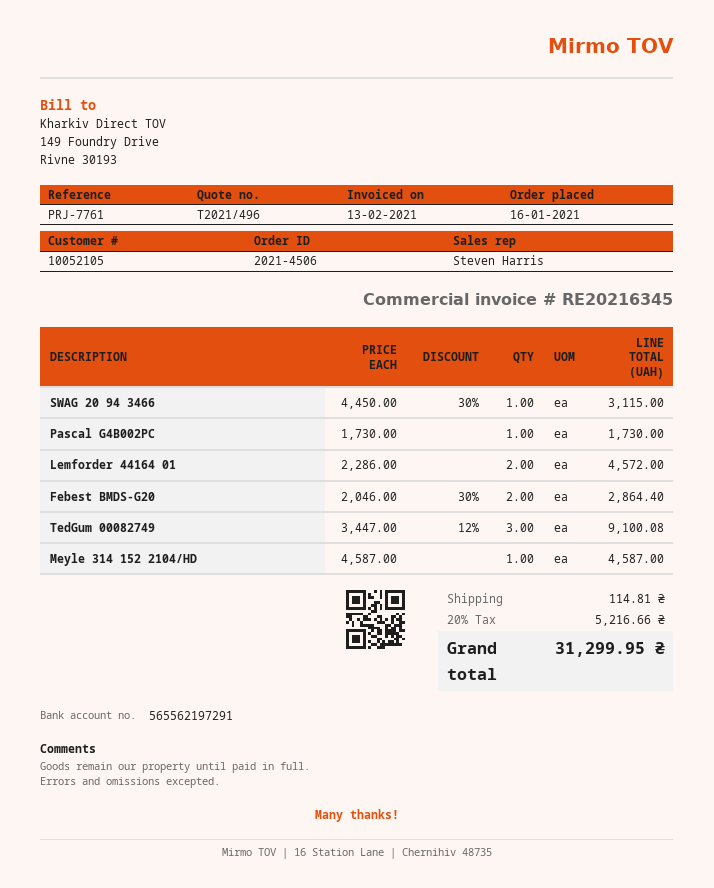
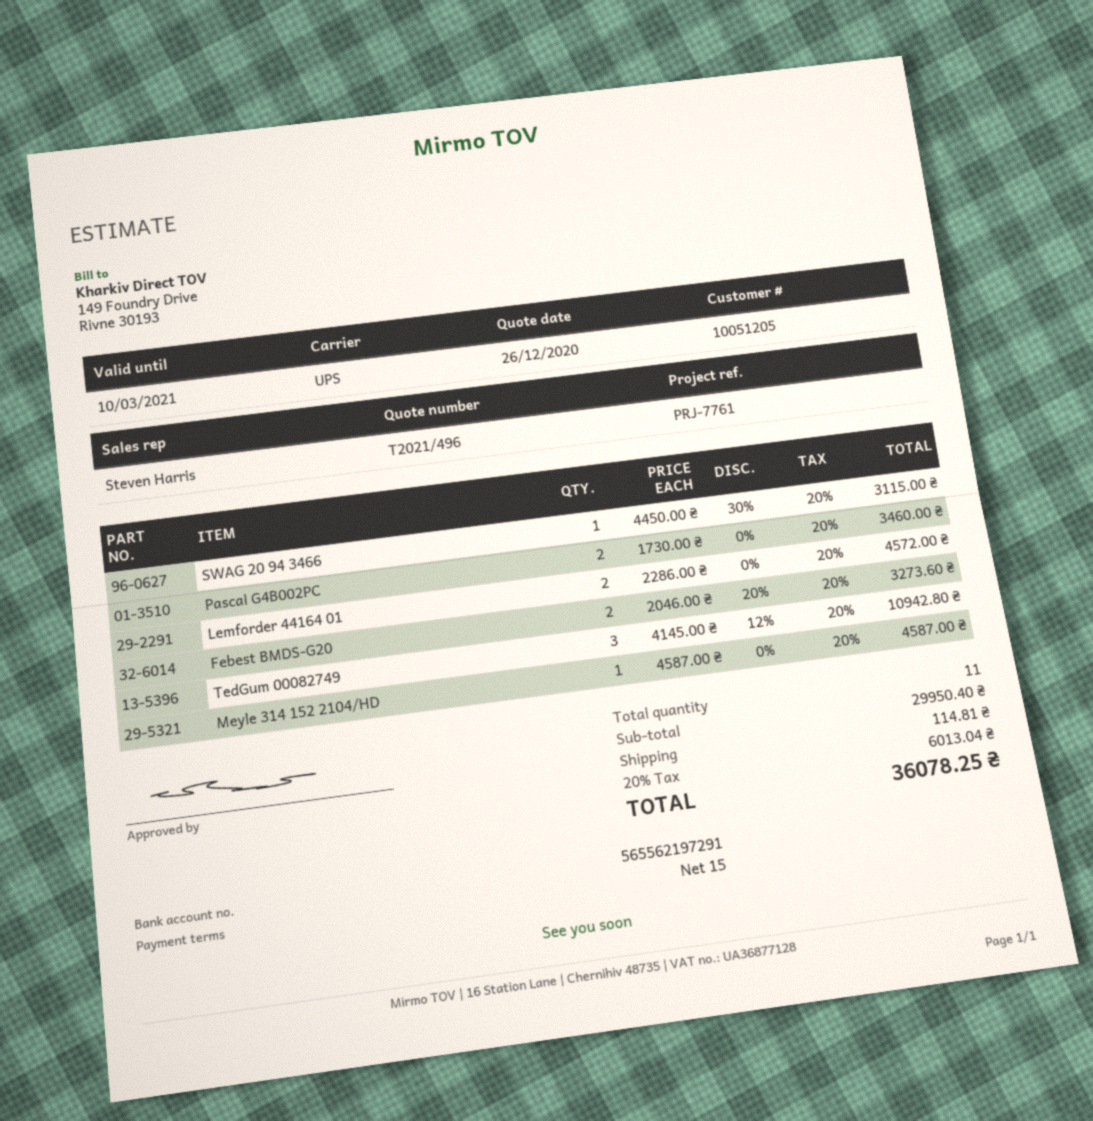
customer number: 10052105 -> 10051205
Pascal G4B002PC: 1 x 1730.00 = 1730.00 -> 2 x 1730.00 = 3460.00
Febest BMDS-G20: 2 x 2046.00 - 30% = 2864.40 -> 2 x 2046.00 - 20% = 3273.60
TedGum 00082749: 3 x 3447.00 - 12% = 9100.08 -> 3 x 4145.00 - 12% = 10942.80
tax: 20% = 5216.66 -> 20% = 6013.04
total: 31299.95 -> 36078.25

